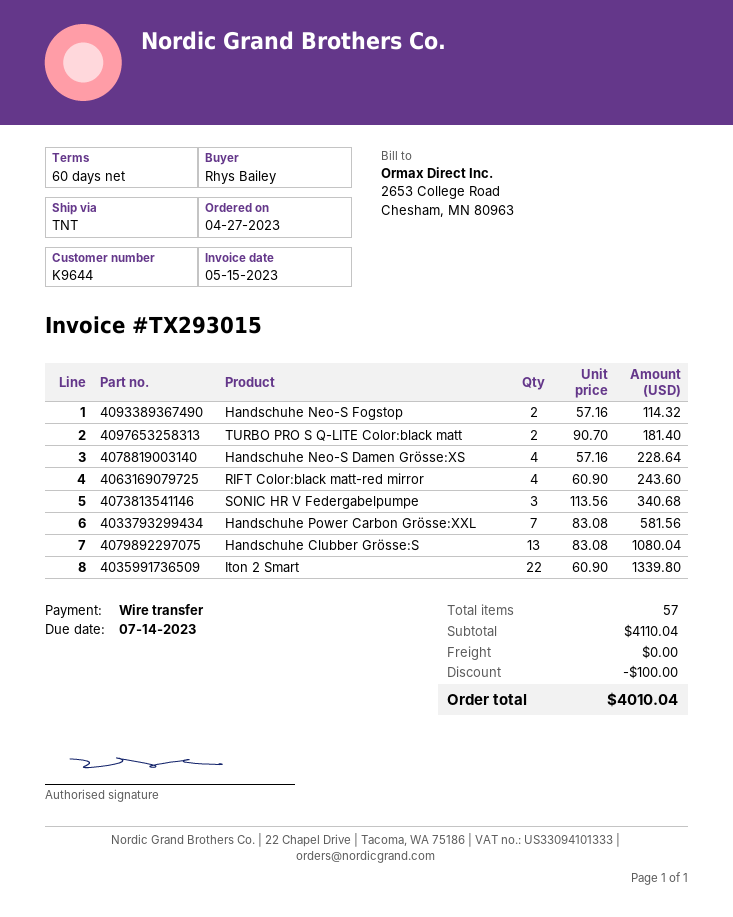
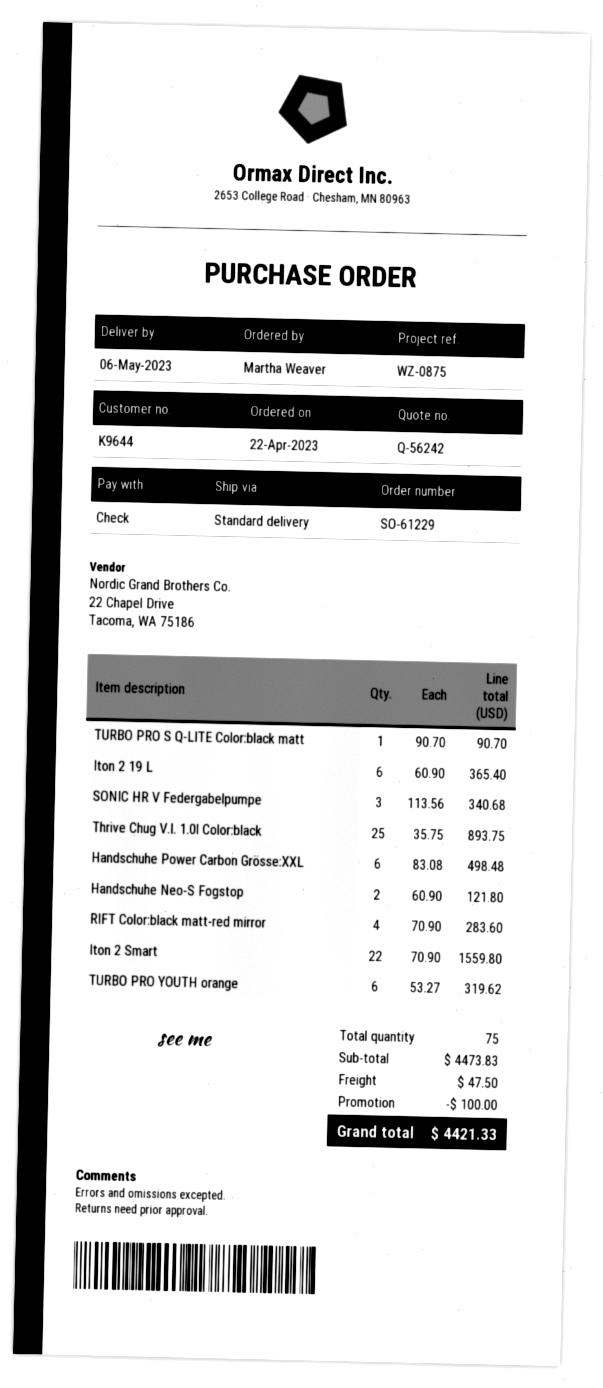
order date: 2023-04-27 -> 2023-04-22
ordered by: Rhys Bailey -> Martha Weaver
payment method: bank transfer -> cheque
shipping method: TNT -> standard
Handschuhe Neo-S Fogstop: 2 x 57.16 = 114.32 -> 2 x 60.90 = 121.80
TURBO PRO S Q-LITE Color:black matt: 2 x 90.70 = 181.40 -> 1 x 90.70 = 90.70
Handschuhe Neo-S Damen Grösse:XS: 4 x 57.16 = 228.64 -> none
RIFT Color:black matt-red mirror: 4 x 60.90 = 243.60 -> 4 x 70.90 = 283.60
Handschuhe Power Carbon Grösse:XXL: 7 x 83.08 = 581.56 -> 6 x 83.08 = 498.48
Handschuhe Clubber Grösse:S: 13 x 83.08 = 1080.04 -> none
Iton 2 Smart: 22 x 60.90 = 1339.80 -> 22 x 70.90 = 1559.80
Iton 2 19 L: none -> 6 x 60.90 = 365.40
Thrive Chug V.I. 1.0l Color:black: none -> 25 x 35.75 = 893.75
TURBO PRO YOUTH orange: none -> 6 x 53.27 = 319.62
total quantity: 57 -> 75
subtotal: 4110.04 -> 4473.83
shipping: 0.00 -> 47.50
total: 4010.04 -> 4421.33

